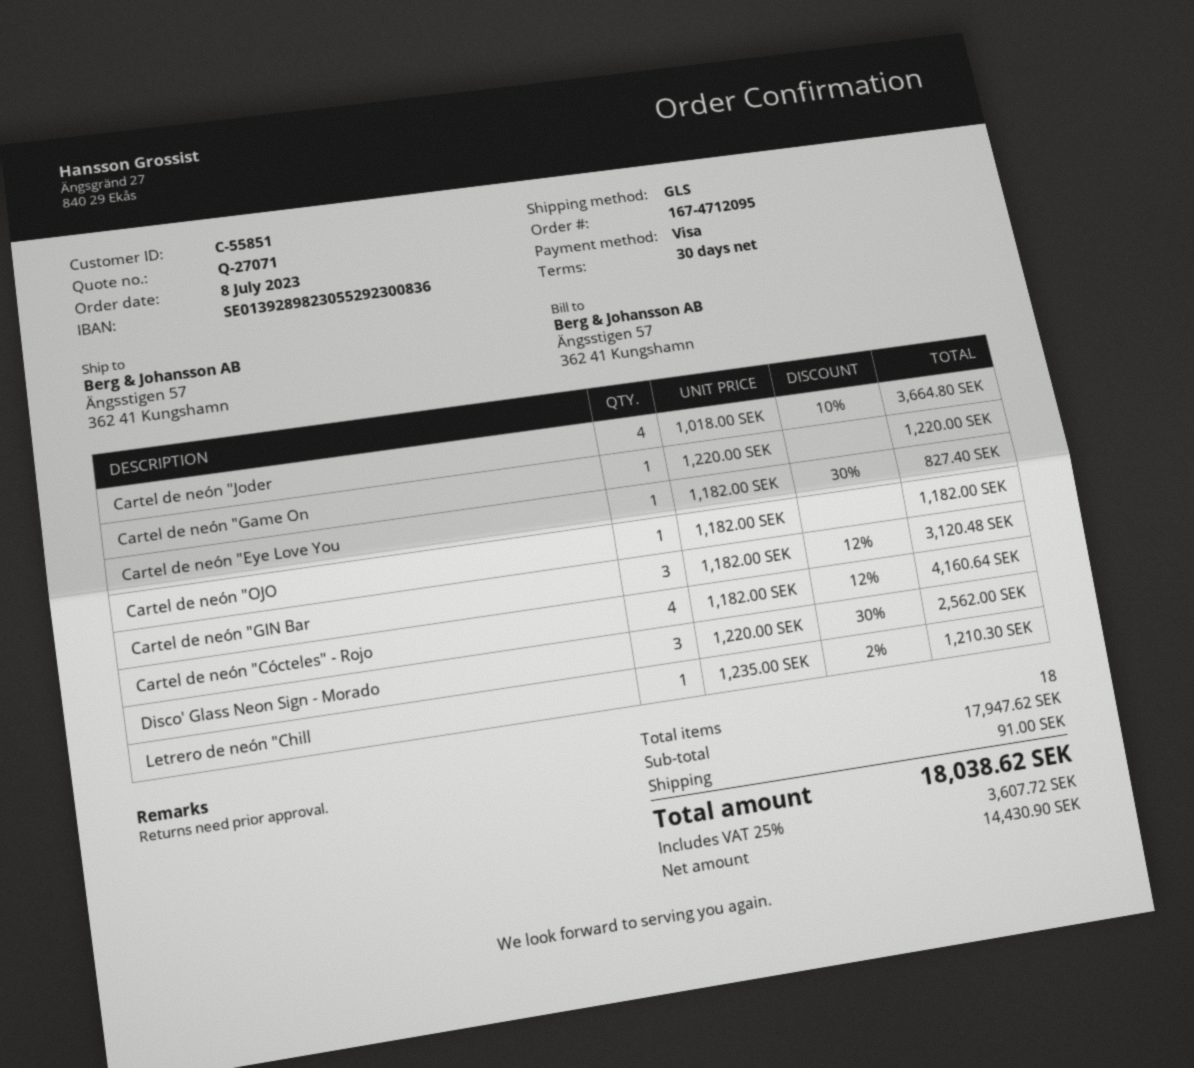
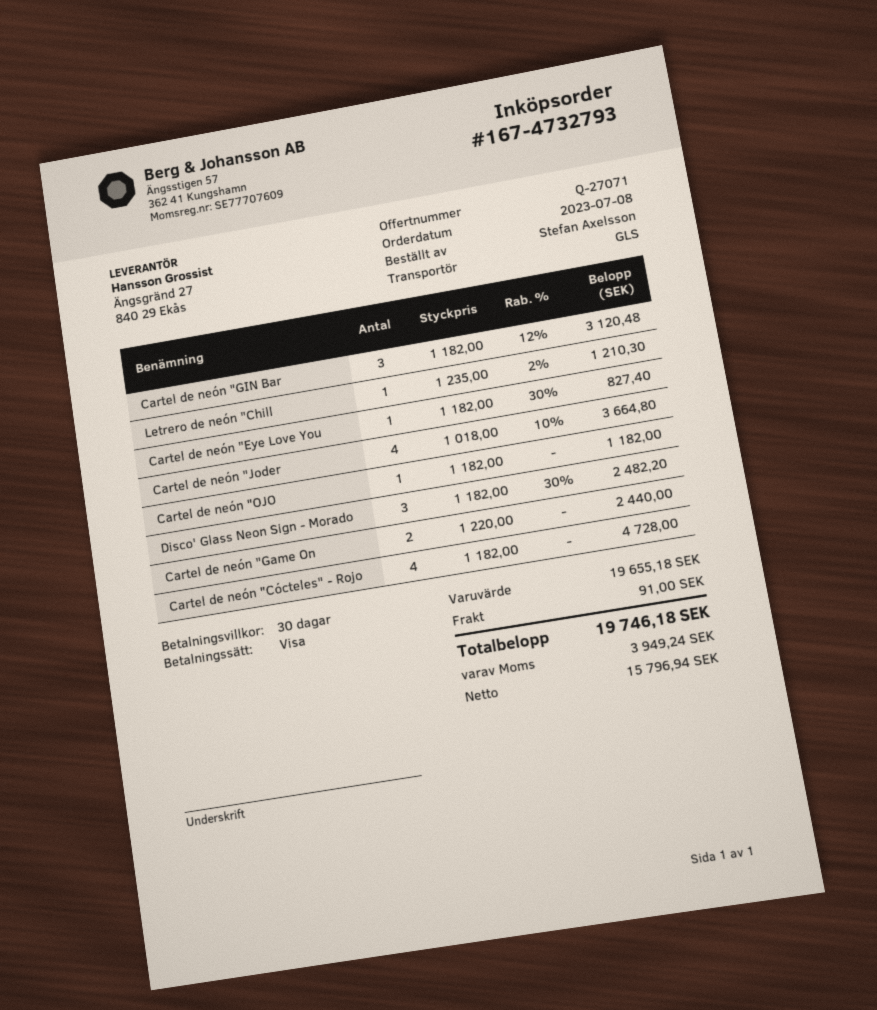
order number: 167-4712095 -> 167-4732793
Cartel de neón "Game On: 1 x 1220.00 = 1220.00 -> 2 x 1220.00 = 2440.00
Cartel de neón "Cócteles" - Rojo: 4 x 1182.00 - 12% = 4160.64 -> 4 x 1182.00 = 4728.00
Disco' Glass Neon Sign - Morado: 3 x 1220.00 - 30% = 2562.00 -> 3 x 1182.00 - 30% = 2482.20
subtotal: 17947.62 -> 19655.18
net: 14430.90 -> 15796.94
tax: 3607.72 -> 3949.24
total: 18038.62 -> 19746.18

